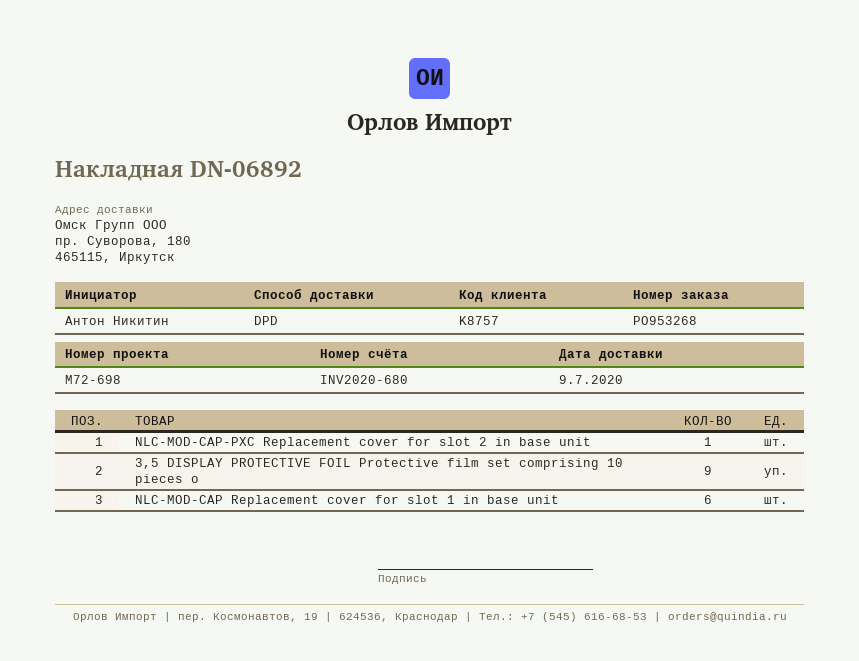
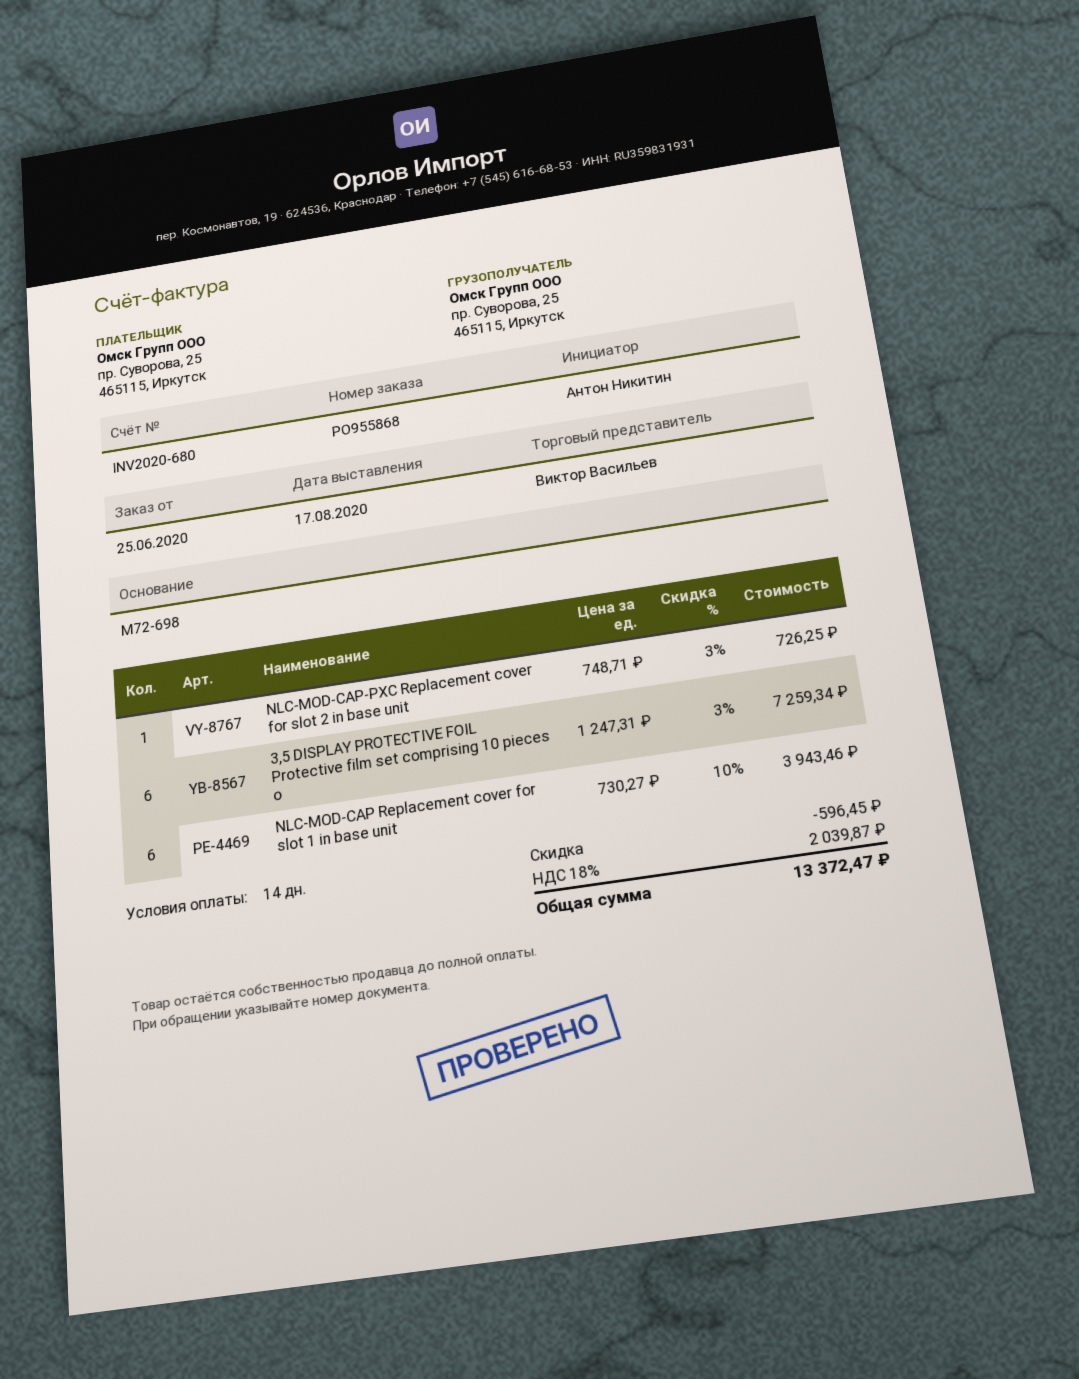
order number: PO953268 -> PO955868
ship to: пр. Суворова, 180, 465115, Иркутск -> пр. Суворова, 25, 465115, Иркутск
3,5 DISPLAY PROTECTIVE FOIL Protective film set comprising 10 pieces o: 9 -> 6

